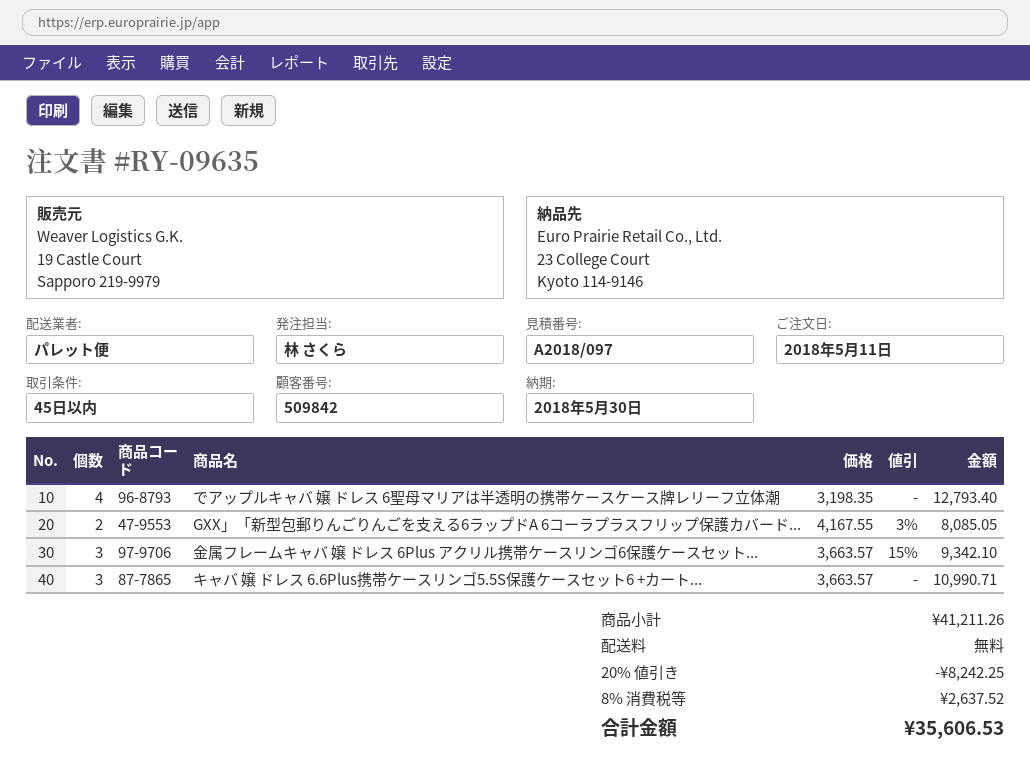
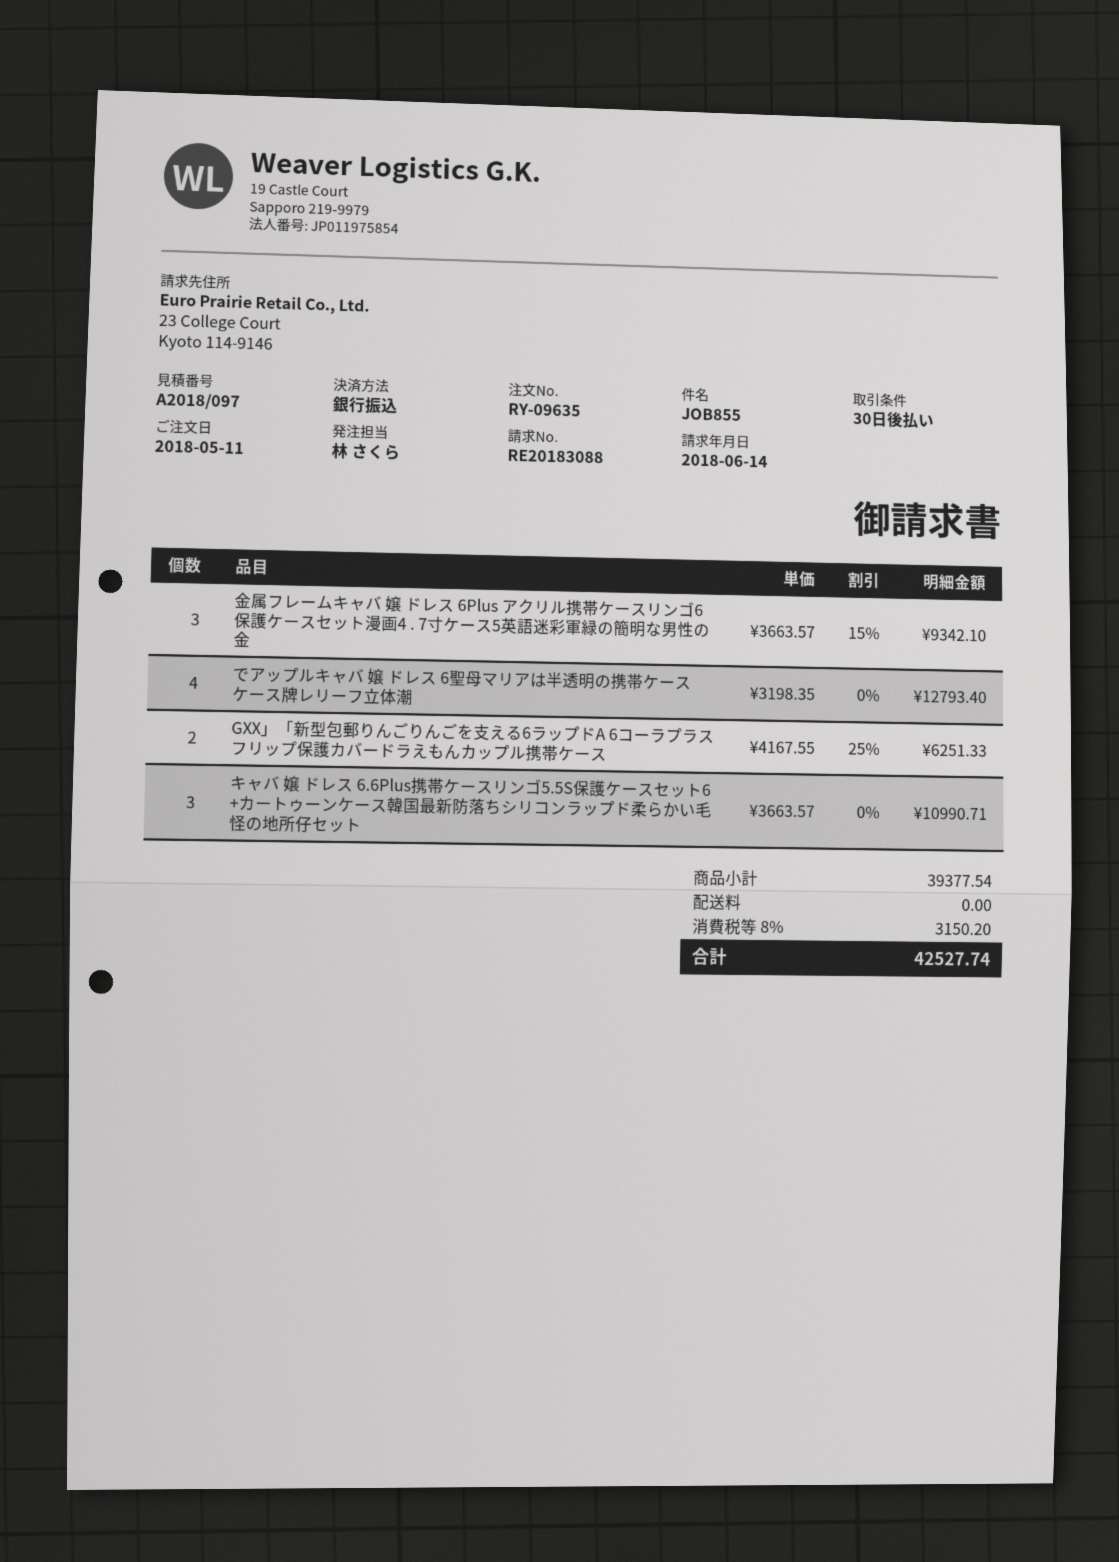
payment terms: 45 days -> 30 days
GXX」「新型包郵りんごりんごを支える6ラップドA 6コーラプラスフリップ保護カバード...: 2 x 4167.55 - 3% = 8085.05 -> 2 x 4167.55 - 25% = 6251.33
subtotal: 41211.26 -> 39377.54
discount: 20% = 8242.25 -> none
tax: 8% = 2637.52 -> 8% = 3150.20
total: 35606.53 -> 42527.74

